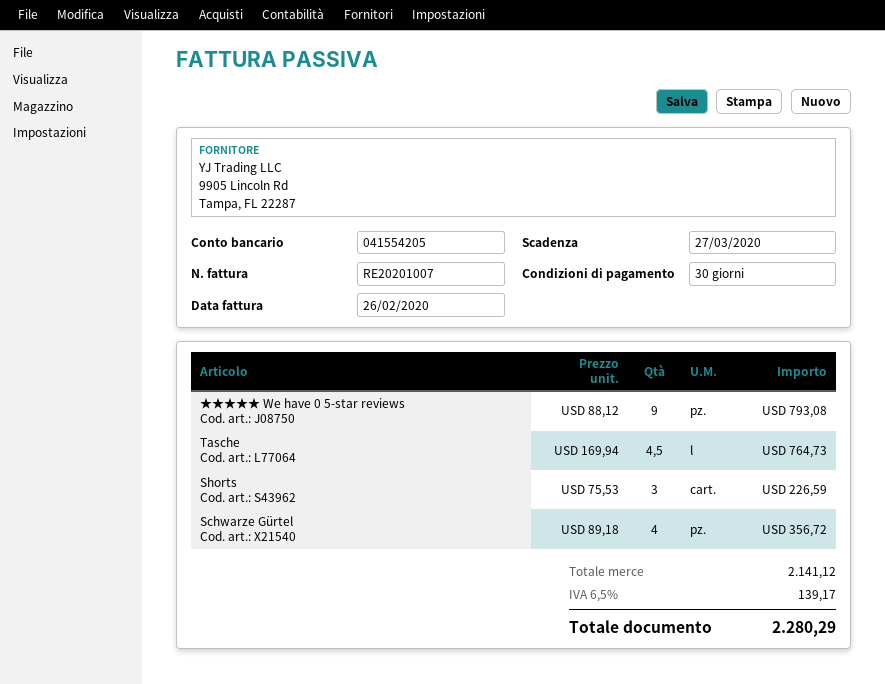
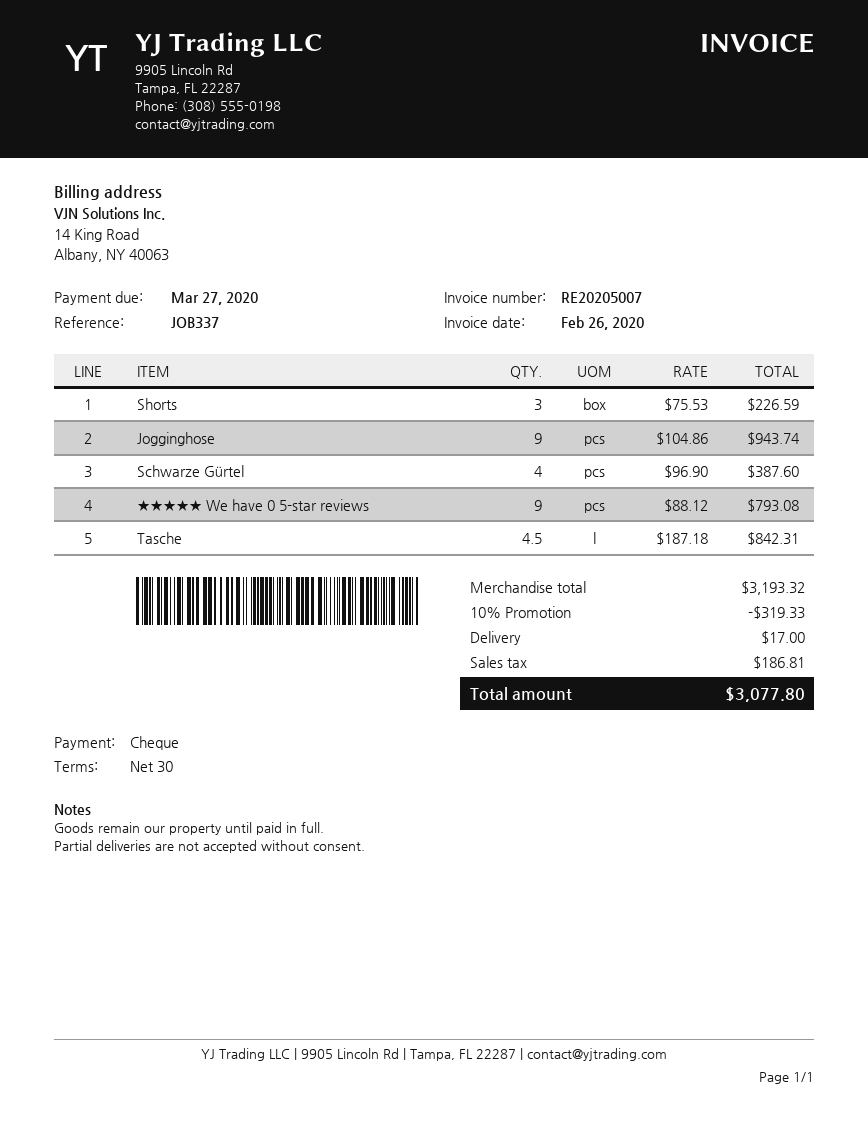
invoice number: RE20201007 -> RE20205007
Tasche: 4.5 x 169.94 = 764.73 -> 4.5 x 187.18 = 842.31
Schwarze Gürtel: 4 x 89.18 = 356.72 -> 4 x 96.90 = 387.60
Jogginghose: none -> 9 x 104.86 = 943.74
subtotal: 2141.12 -> 3193.32
discount: none -> 10% = 319.33
shipping: none -> 17.00
tax: 139.17 -> 186.81
total: 2280.29 -> 3077.80

